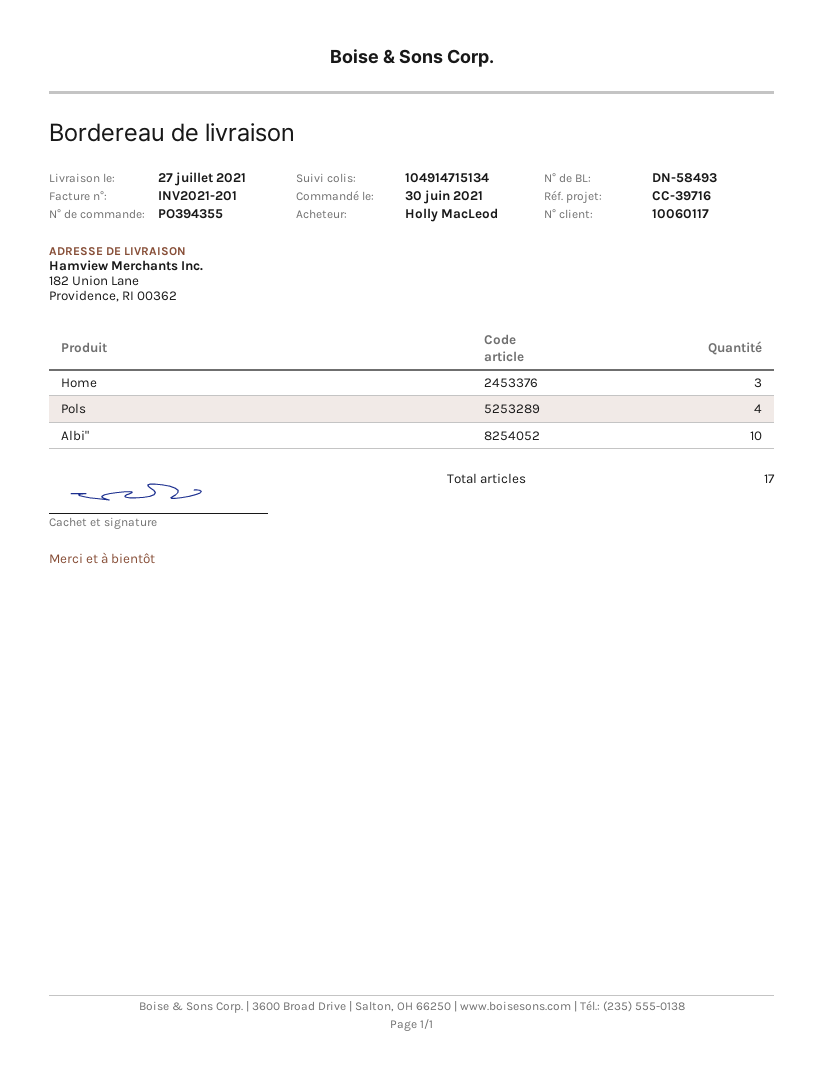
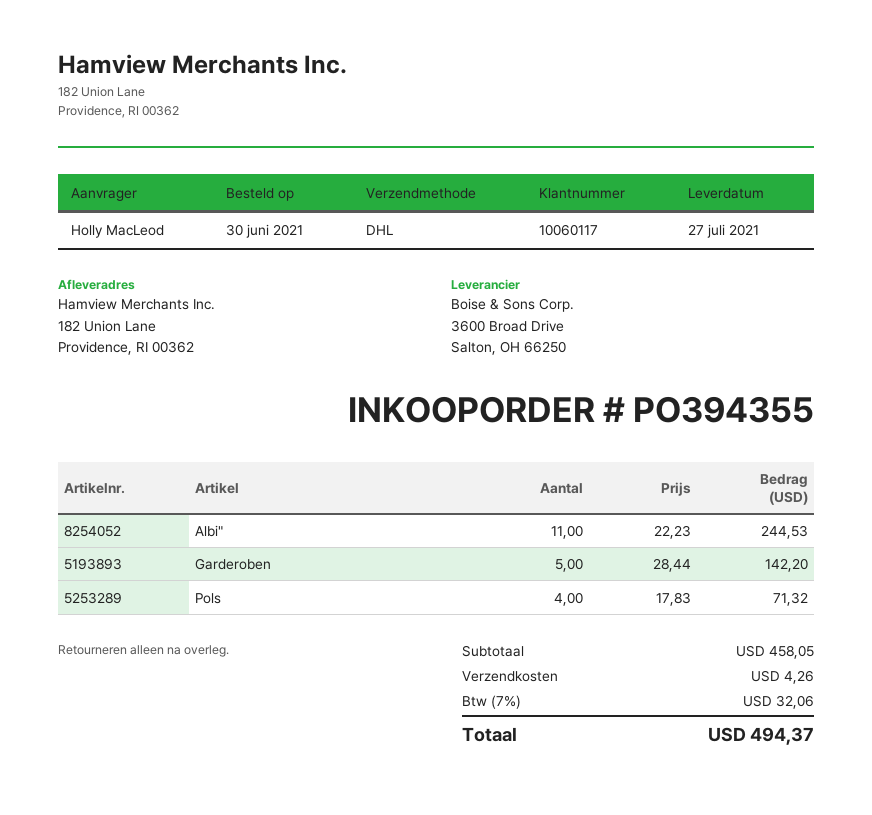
Home: 3 -> none
Albi": 10 -> 11
Garderoben: none -> 5

